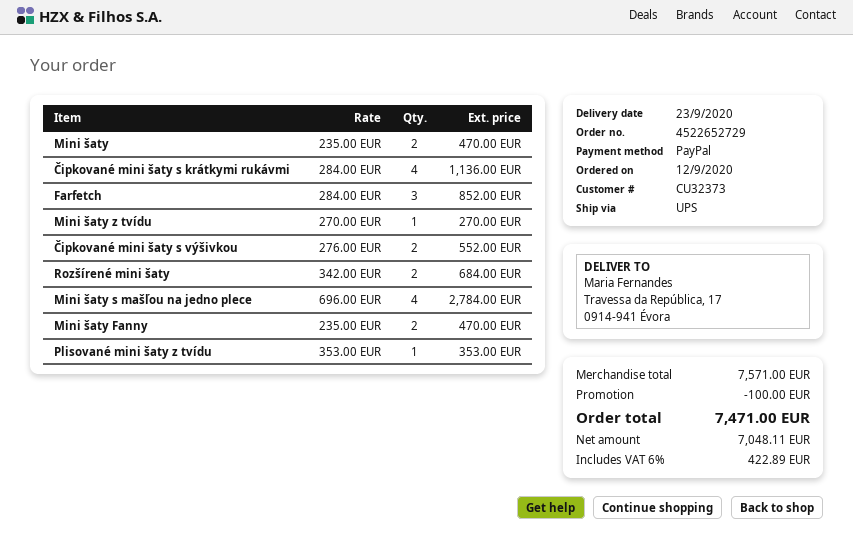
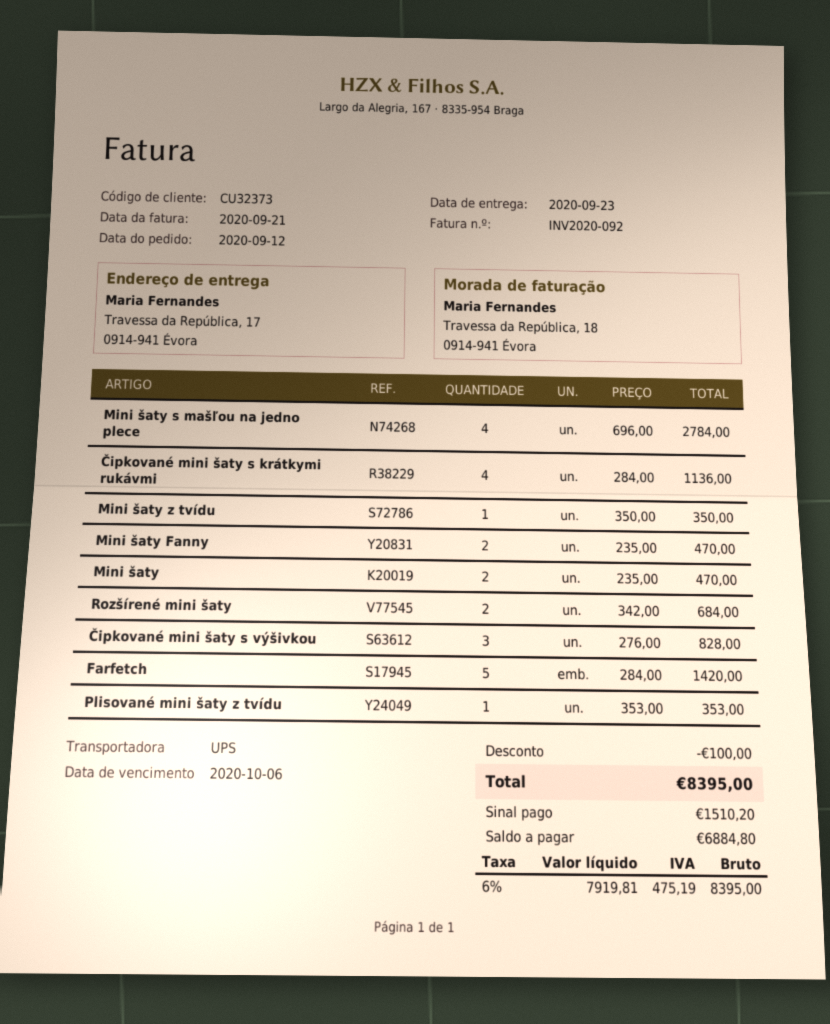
Farfetch: 3 x 284.00 = 852.00 -> 5 x 284.00 = 1420.00
Mini šaty z tvídu: 1 x 270.00 = 270.00 -> 1 x 350.00 = 350.00
Čipkované mini šaty s výšivkou: 2 x 276.00 = 552.00 -> 3 x 276.00 = 828.00
net: 7048.11 -> 7919.81
tax: 6% = 422.89 -> 6% = 475.19
total: 7471.00 -> 8395.00

